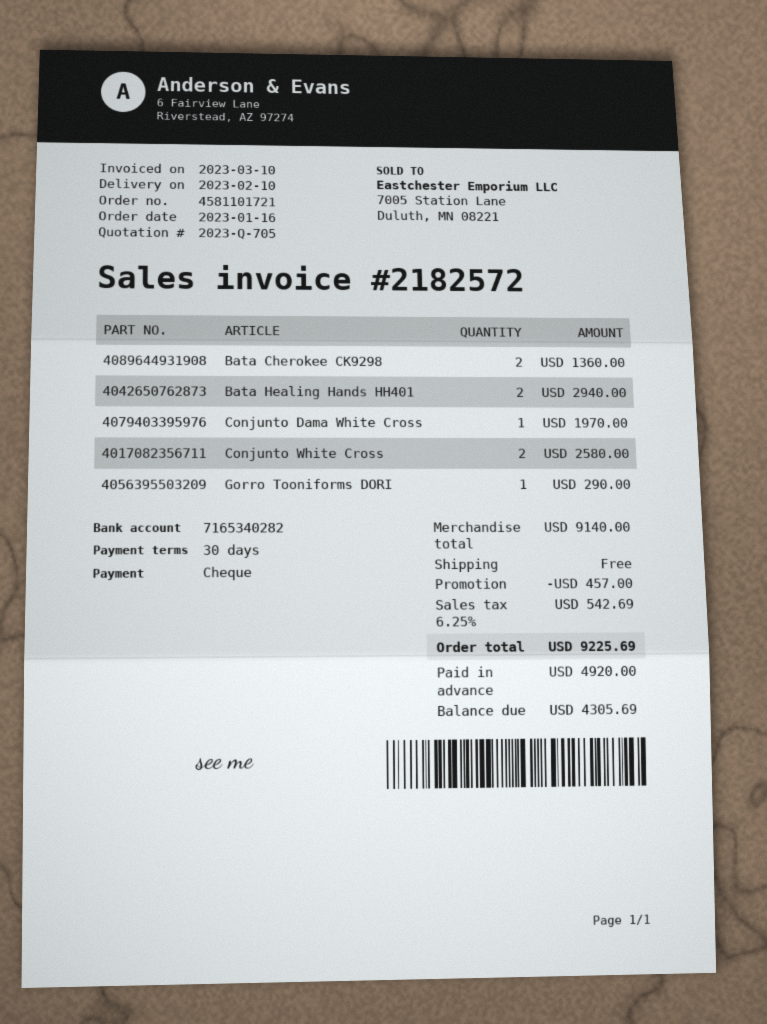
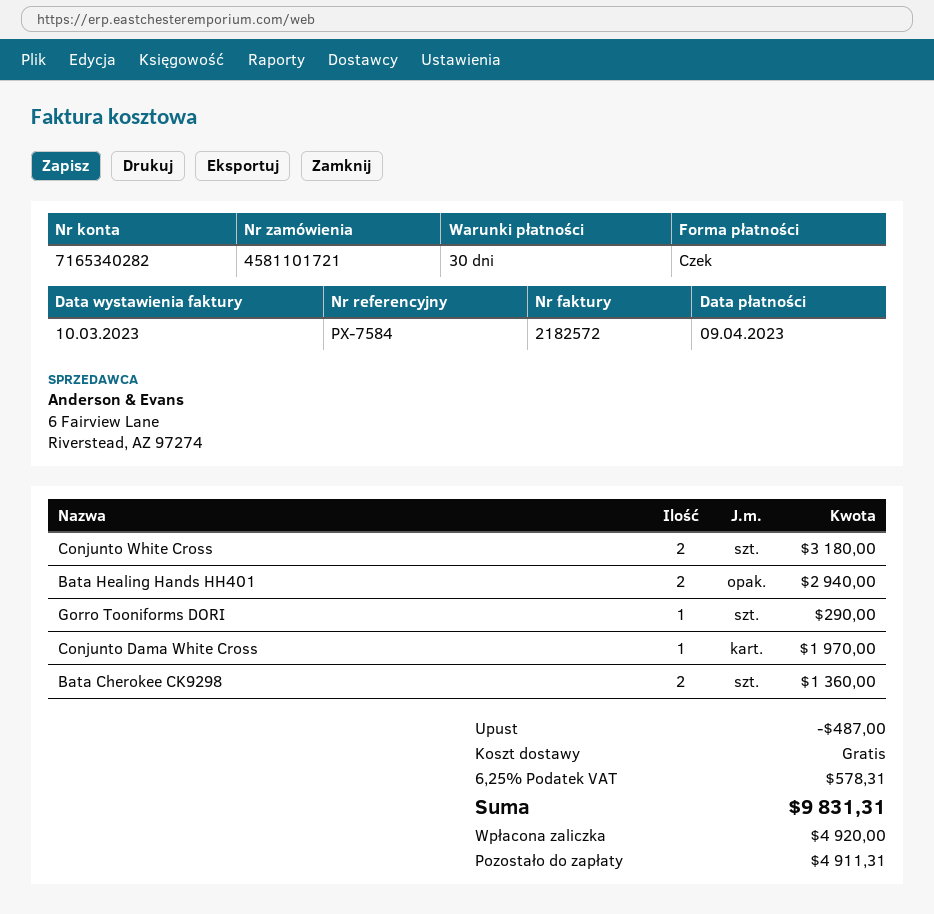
Conjunto White Cross: 2 for 2580.00 -> 2 for 3180.00
discount: 457.00 -> 487.00
tax: 6.25% = 542.69 -> 6.25% = 578.31
total: 9225.69 -> 9831.31
balance: 4305.69 -> 4911.31

